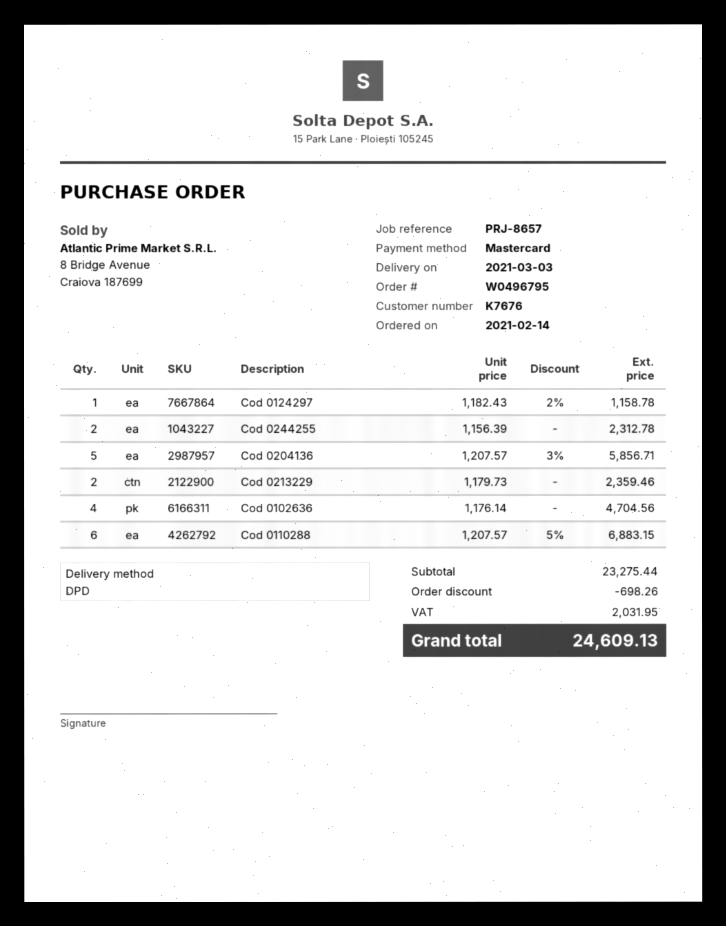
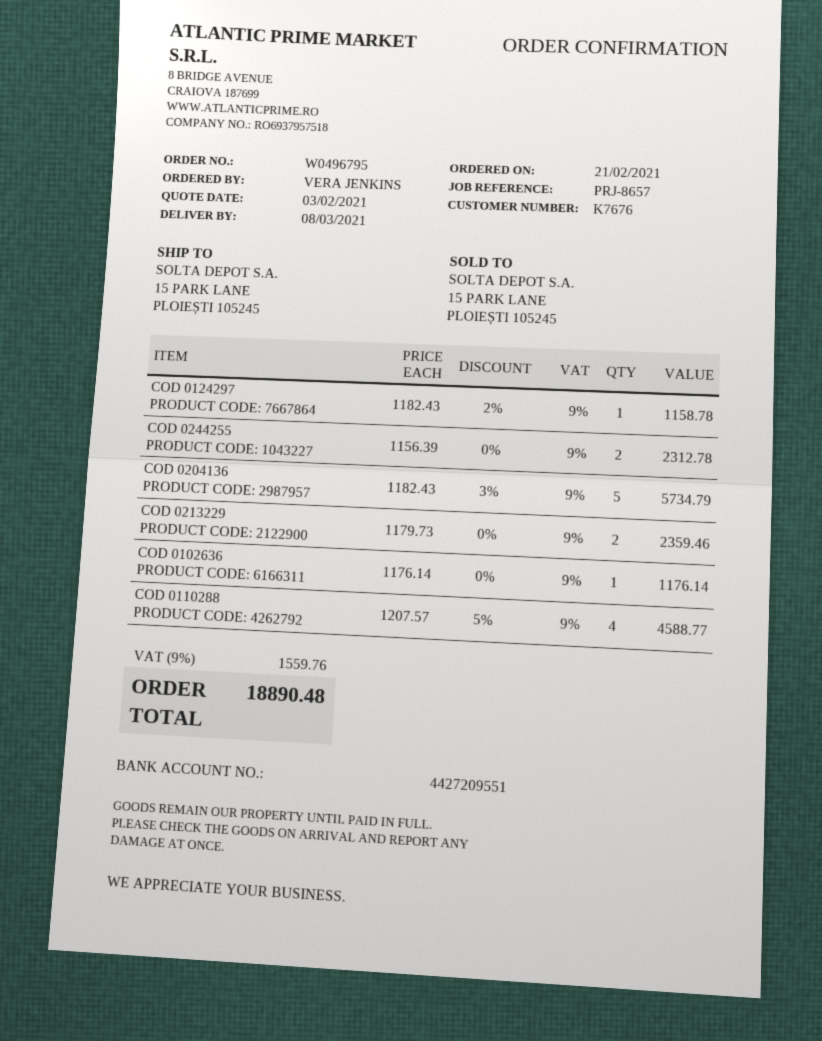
order date: 2021-02-14 -> 2021-02-21
delivery date: 2021-03-03 -> 2021-03-08
Cod 0204136: 5 x 1207.57 - 3% = 5856.71 -> 5 x 1182.43 - 3% = 5734.79
Cod 0102636: 4 x 1176.14 = 4704.56 -> 1 x 1176.14 = 1176.14
Cod 0110288: 6 x 1207.57 - 5% = 6883.15 -> 4 x 1207.57 - 5% = 4588.77
discount: 698.26 -> none
tax: 2031.95 -> 1559.76
total: 24609.13 -> 18890.48

